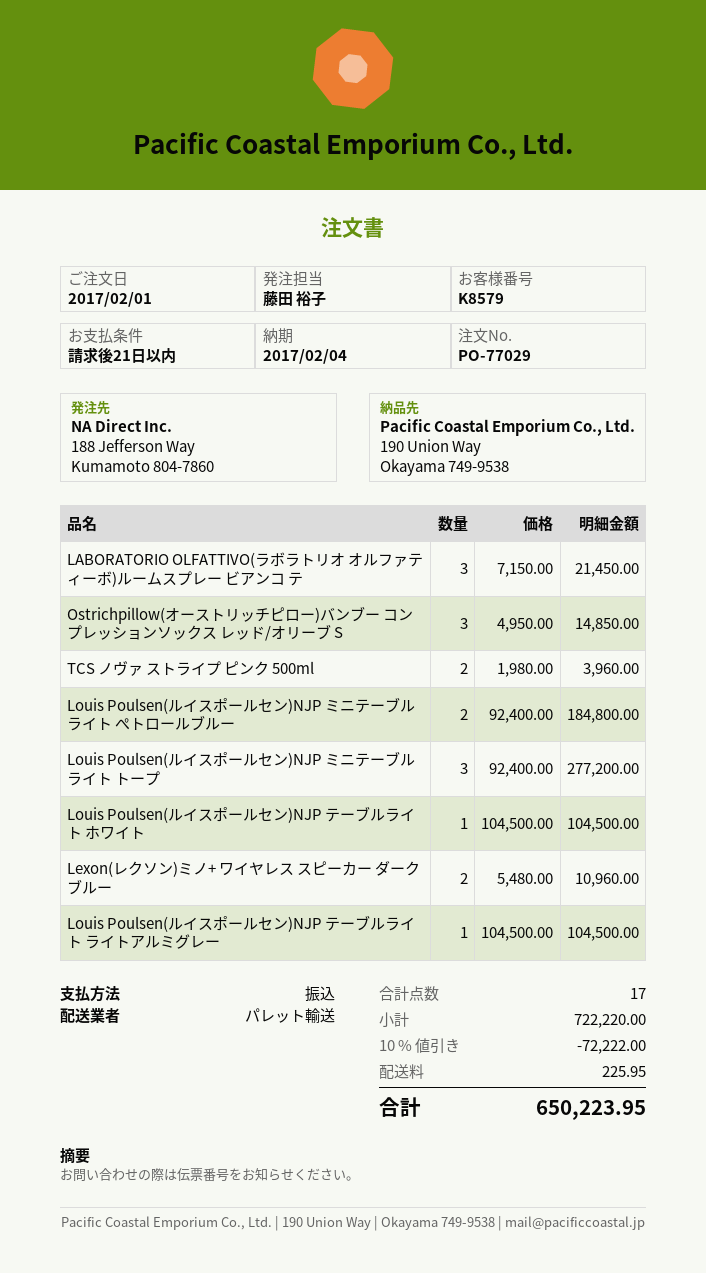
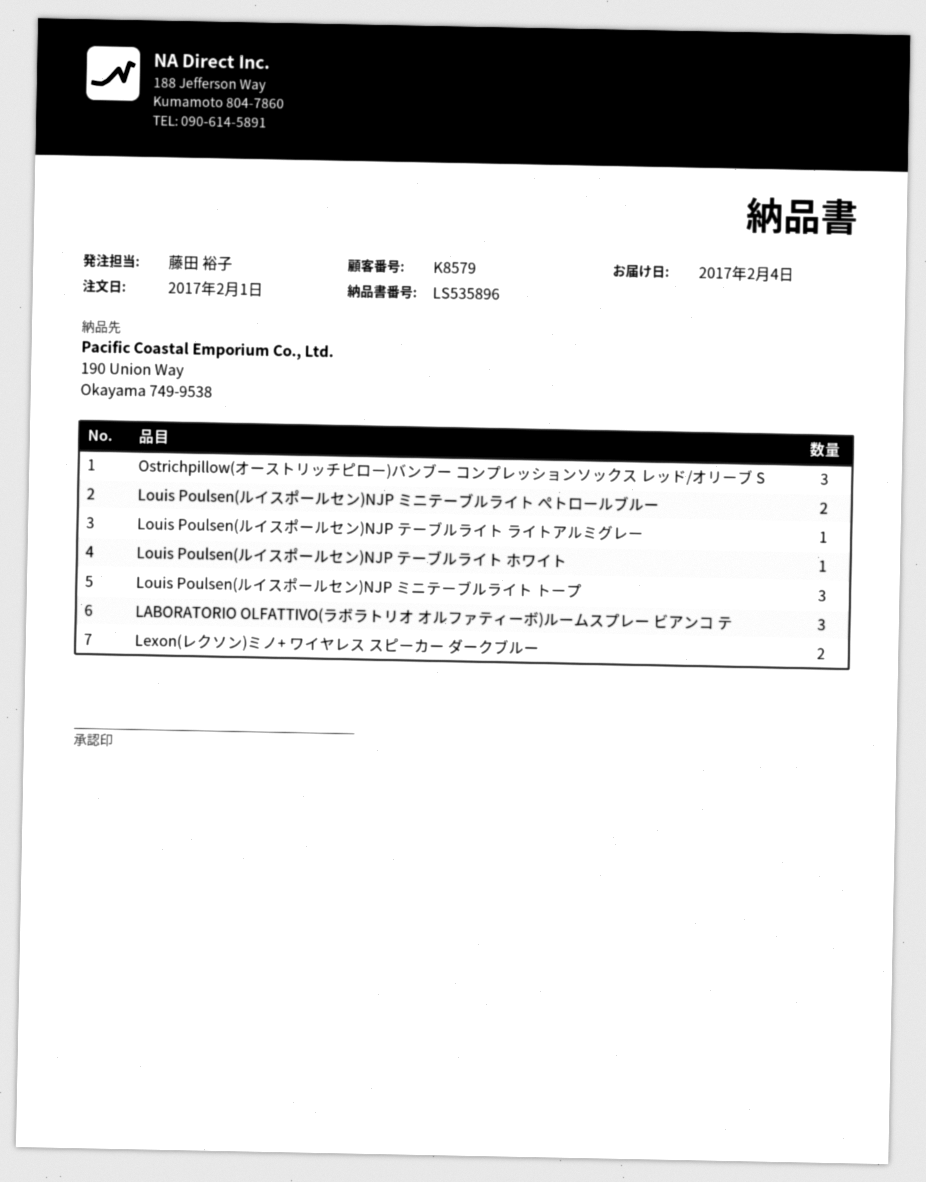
TCS ノヴァ ストライプ ピンク 500ml: 2 -> none

